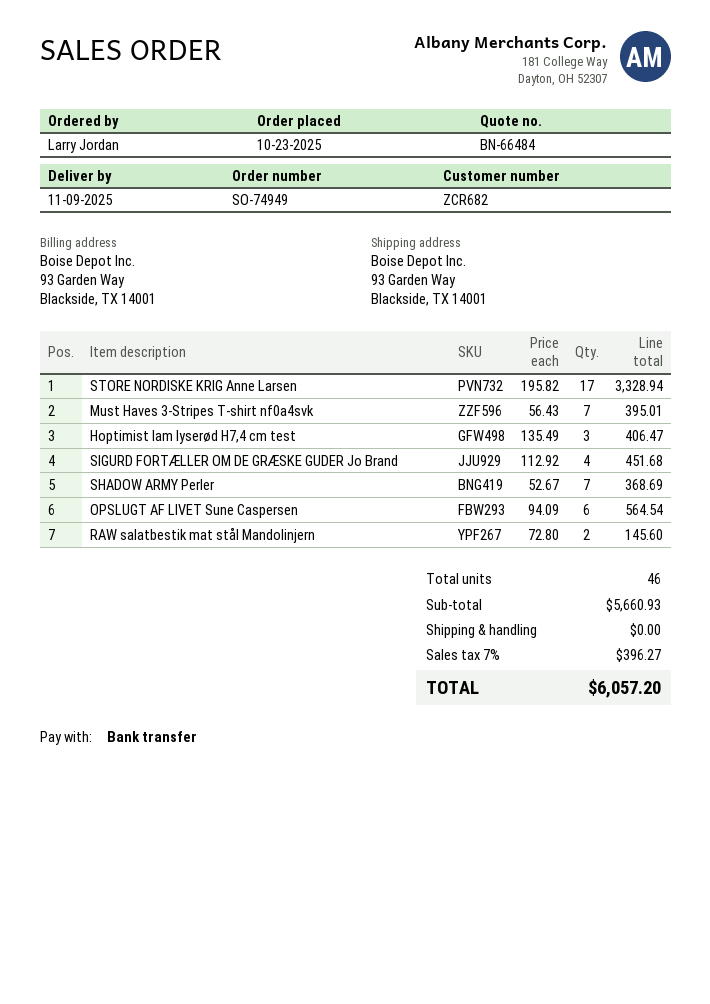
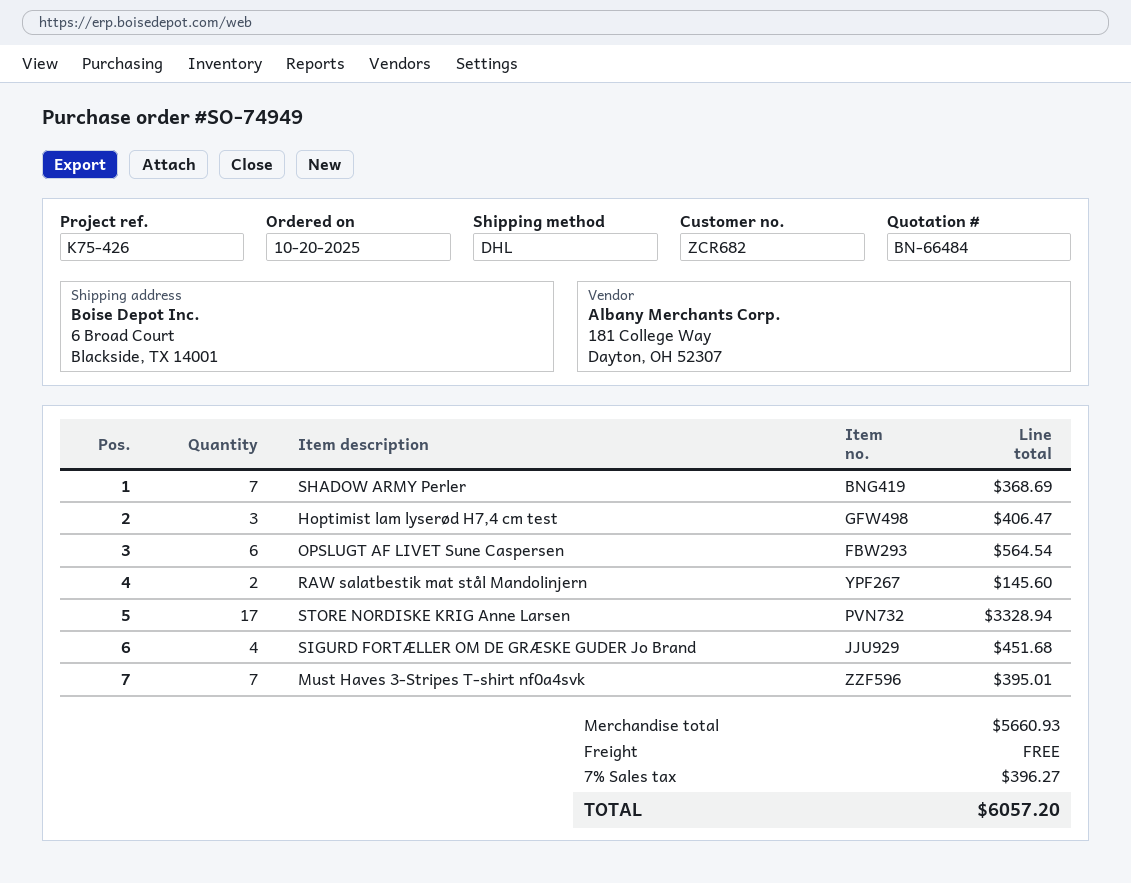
order date: 2025-10-23 -> 2025-10-20
ship to: 93 Garden Way, Blackside, TX 14001 -> 6 Broad Court, Blackside, TX 14001

